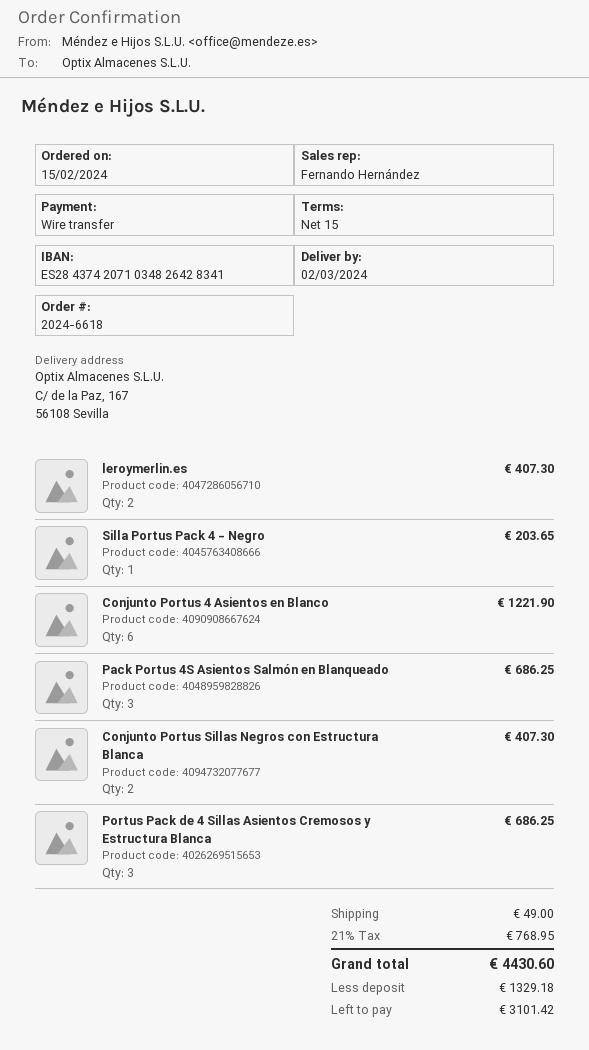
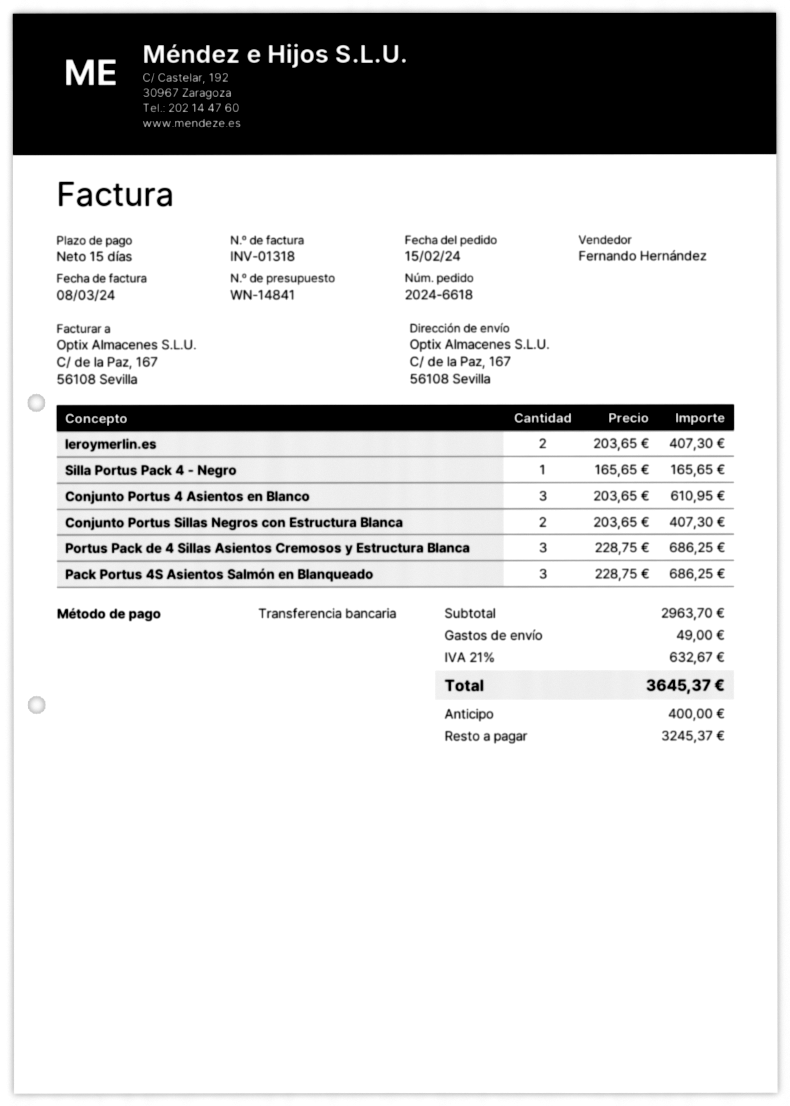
Silla Portus Pack 4 - Negro: 1 for 203.65 -> 1 for 165.65
Conjunto Portus 4 Asientos en Blanco: 6 for 1221.90 -> 3 for 610.95
tax: 21% = 768.95 -> 21% = 632.67
total: 4430.60 -> 3645.37
deposit: 1329.18 -> 400.00
balance: 3101.42 -> 3245.37

